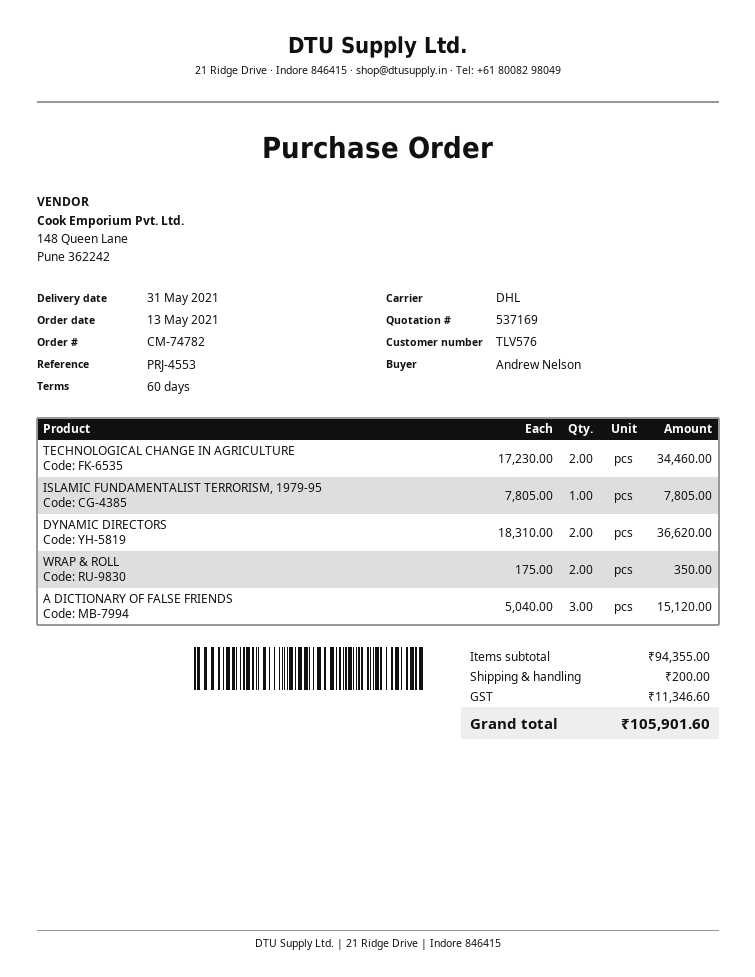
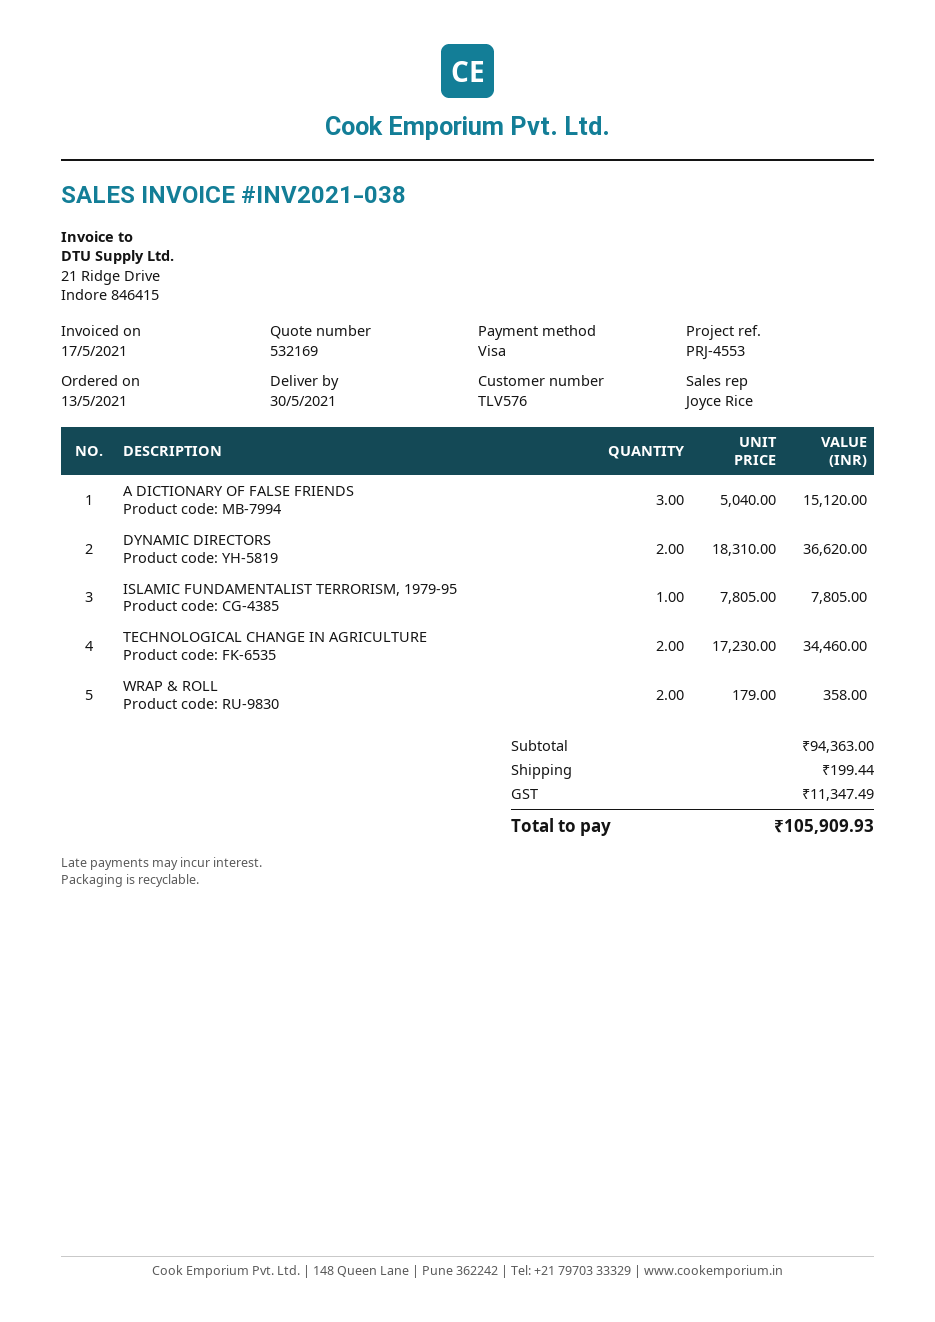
quote number: 537169 -> 532169
delivery date: 2021-05-31 -> 2021-05-30
WRAP & ROLL: 2 x 175.00 = 350.00 -> 2 x 179.00 = 358.00
subtotal: 94355.00 -> 94363.00
shipping: 200.00 -> 199.44
tax: 11346.60 -> 11347.49
total: 105901.60 -> 105909.93

